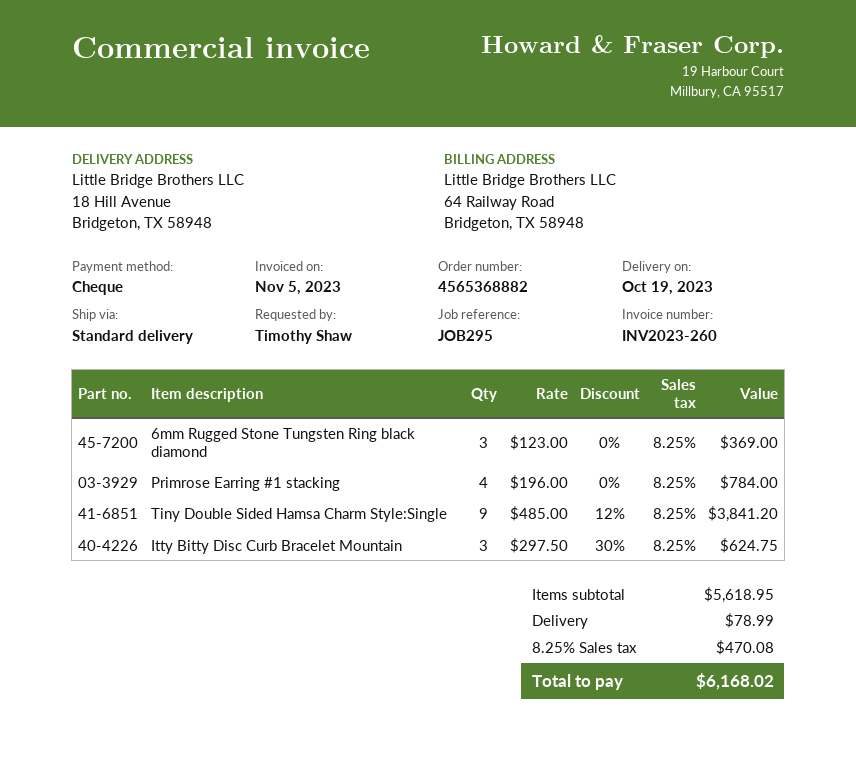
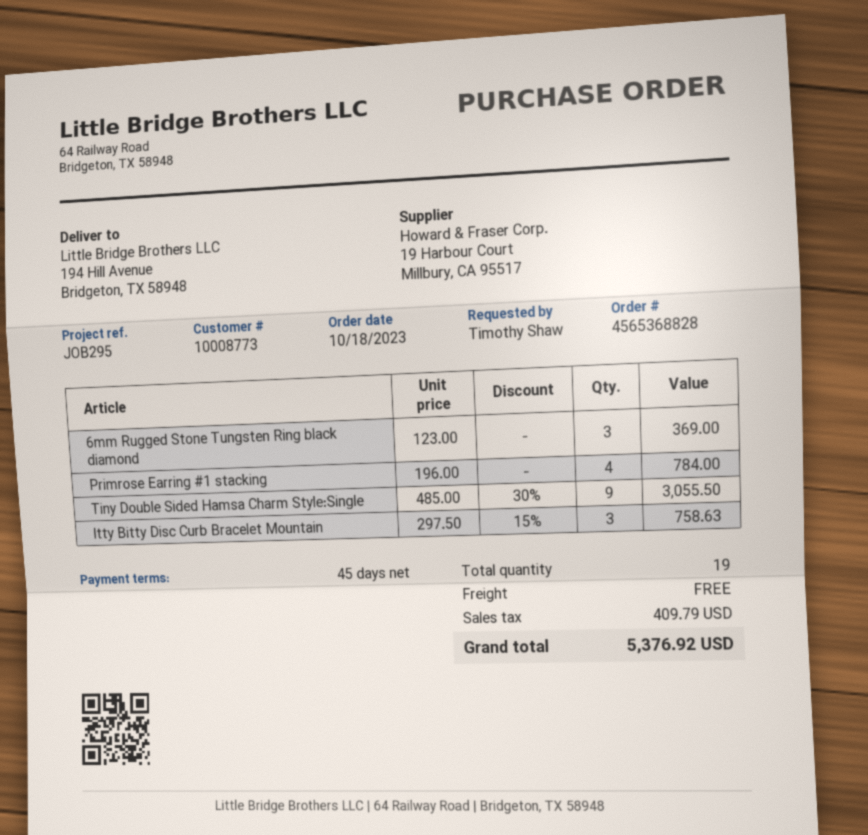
order number: 4565368882 -> 4565368828
ship to: 18 Hill Avenue, Bridgeton, TX 58948 -> 194 Hill Avenue, Bridgeton, TX 58948
Tiny Double Sided Hamsa Charm Style:Single: 9 x 485.00 - 12% = 3841.20 -> 9 x 485.00 - 30% = 3055.50
Itty Bitty Disc Curb Bracelet Mountain: 3 x 297.50 - 30% = 624.75 -> 3 x 297.50 - 15% = 758.63
shipping: 78.99 -> 0.00
tax: 470.08 -> 409.79
total: 6168.02 -> 5376.92

